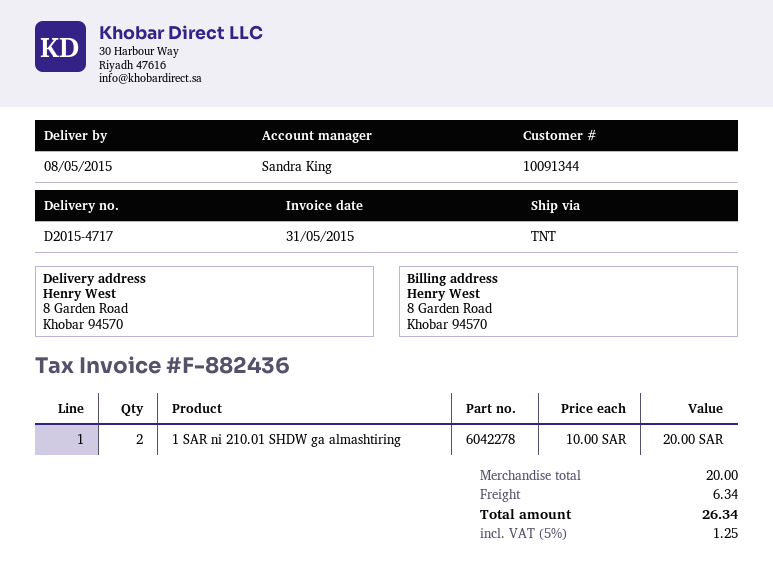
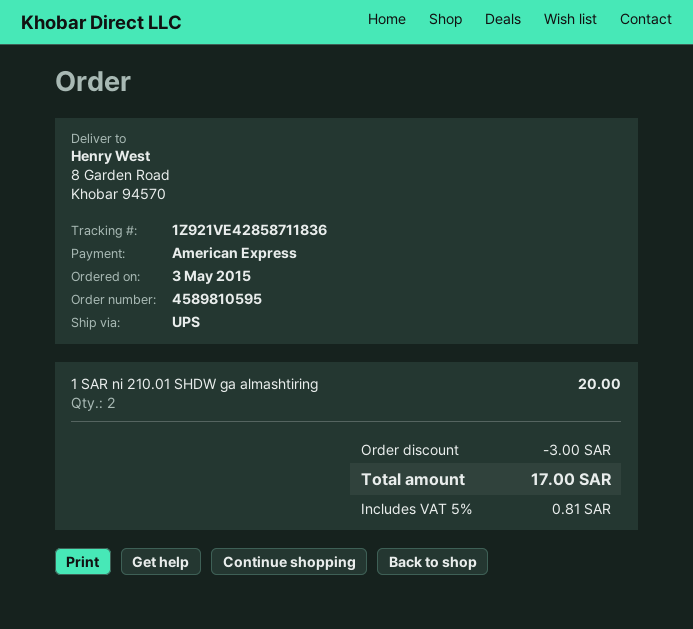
shipping method: TNT -> UPS
discount: none -> 3.00
shipping: 6.34 -> none
tax: 5% = 1.25 -> 5% = 0.81
total: 26.34 -> 17.00

